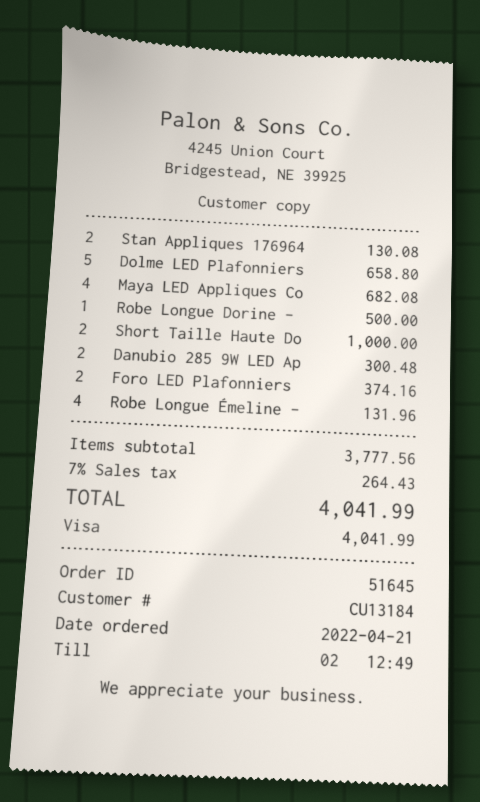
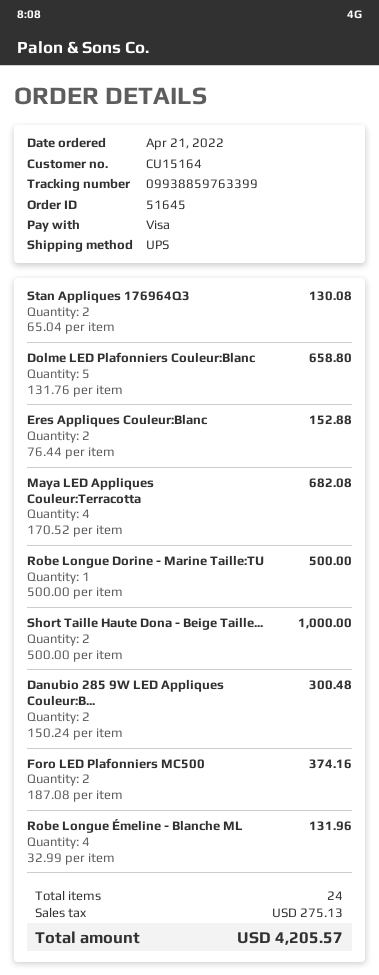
customer number: CU13184 -> CU15164
Eres Appliques Couleur:Blanc: none -> 2 for 152.88
tax: 264.43 -> 275.13
total: 4041.99 -> 4205.57

